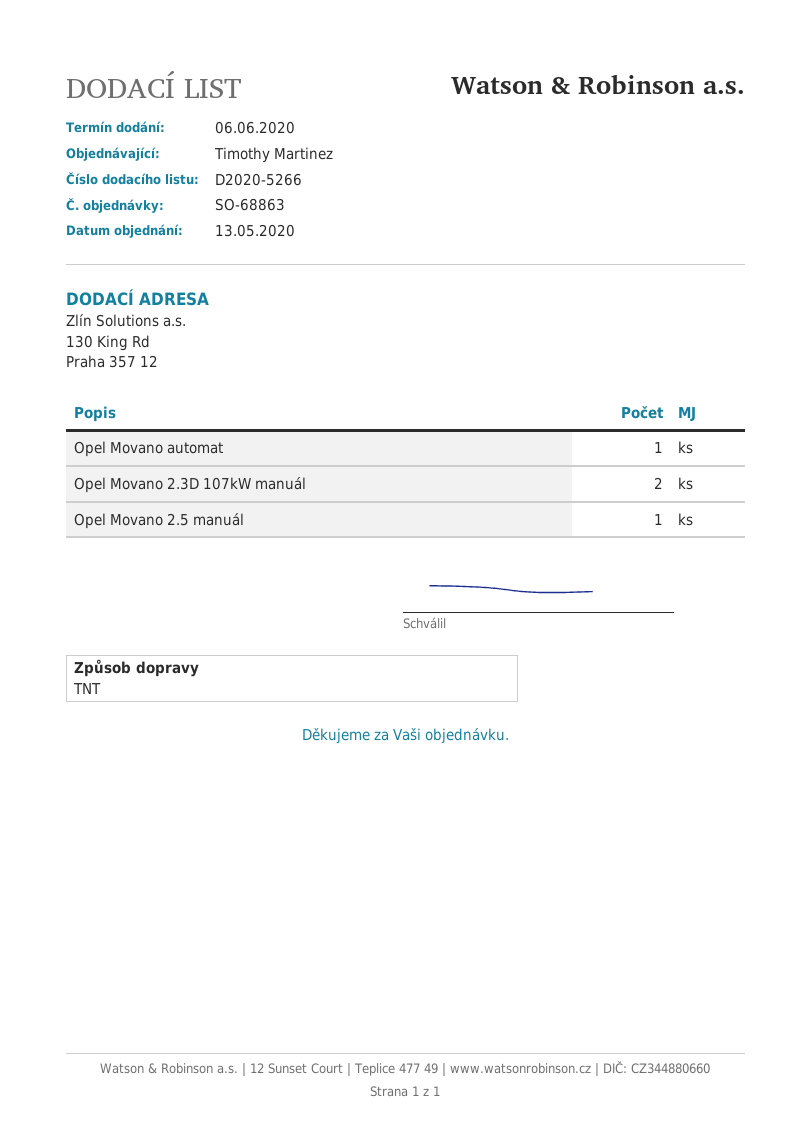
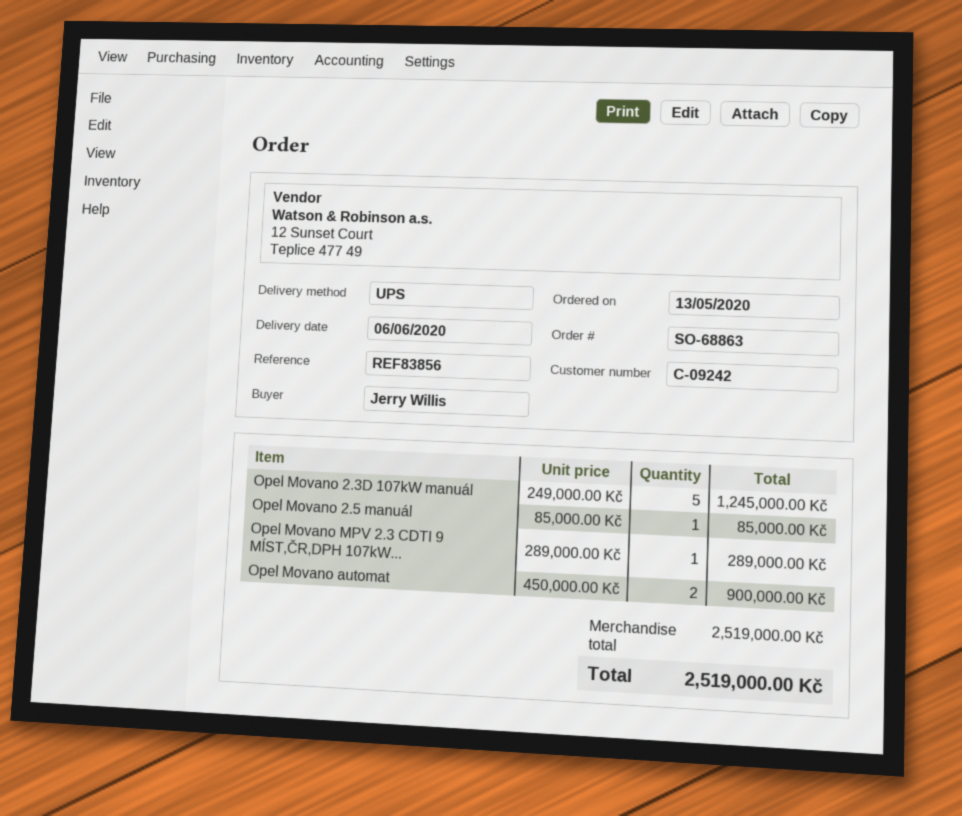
ordered by: Timothy Martinez -> Jerry Willis
shipping method: TNT -> UPS
Opel Movano automat: 1 -> 2
Opel Movano 2.3D 107kW manuál: 2 -> 5
Opel Movano MPV 2.3 CDTI 9 MÍST,ČR,DPH 107kW...: none -> 1

